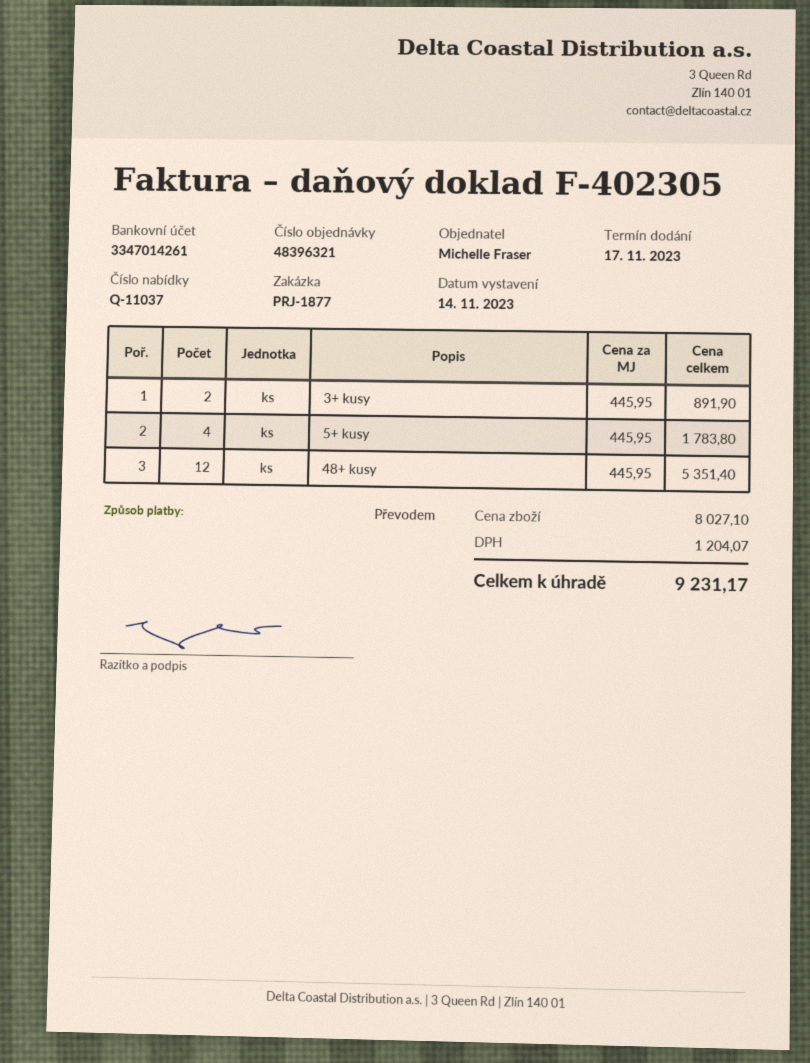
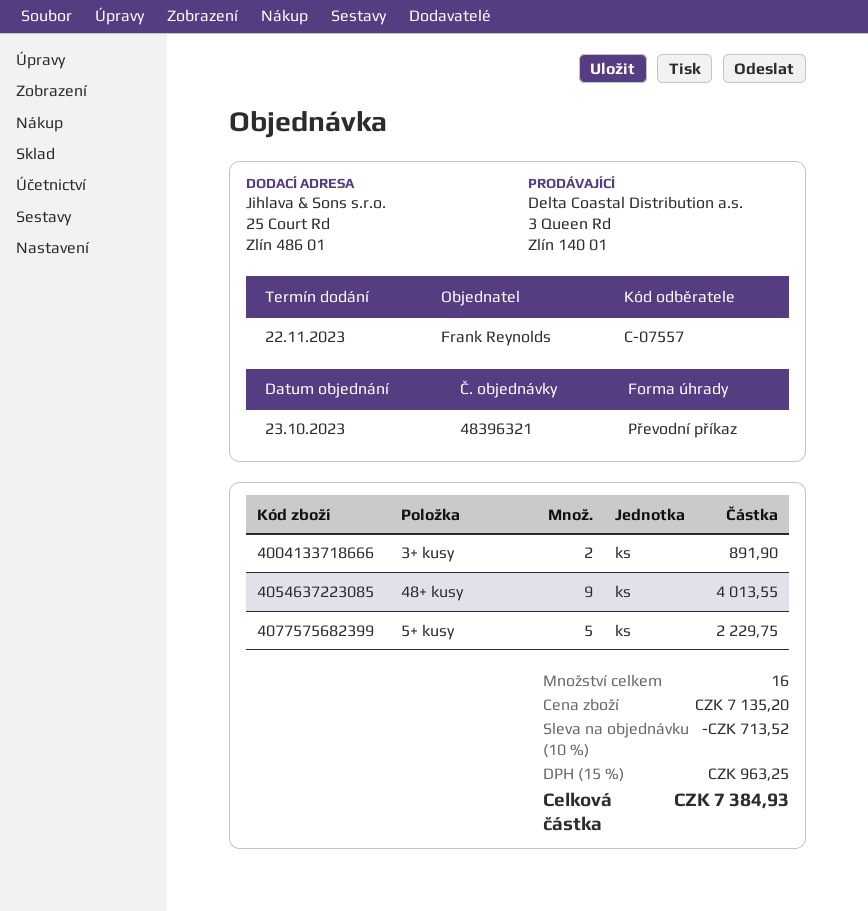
delivery date: 2023-11-17 -> 2023-11-22
ordered by: Michelle Fraser -> Frank Reynolds
5+ kusy: 4 for 1783.80 -> 5 for 2229.75
48+ kusy: 12 for 5351.40 -> 9 for 4013.55
subtotal: 8027.10 -> 7135.20
discount: none -> 10% = 713.52
tax: 1204.07 -> 963.25
total: 9231.17 -> 7384.93

